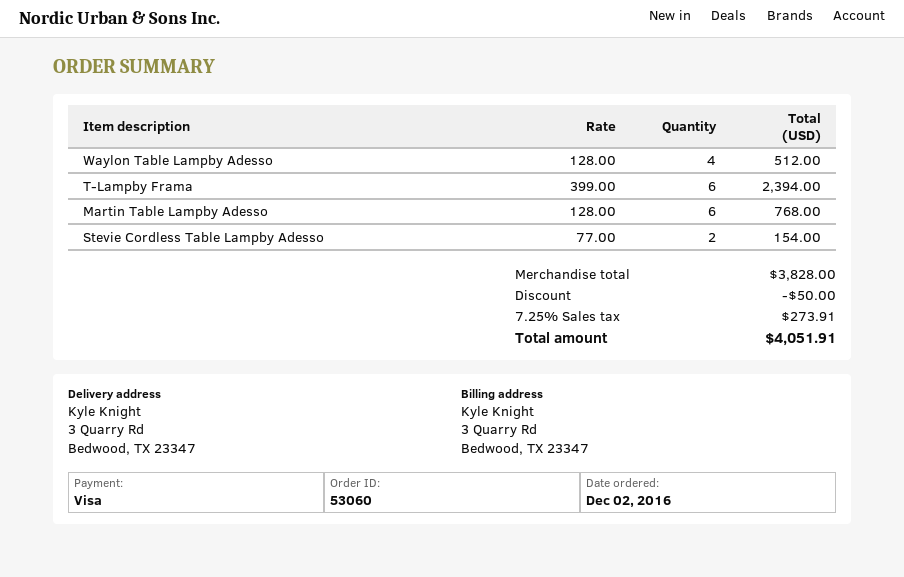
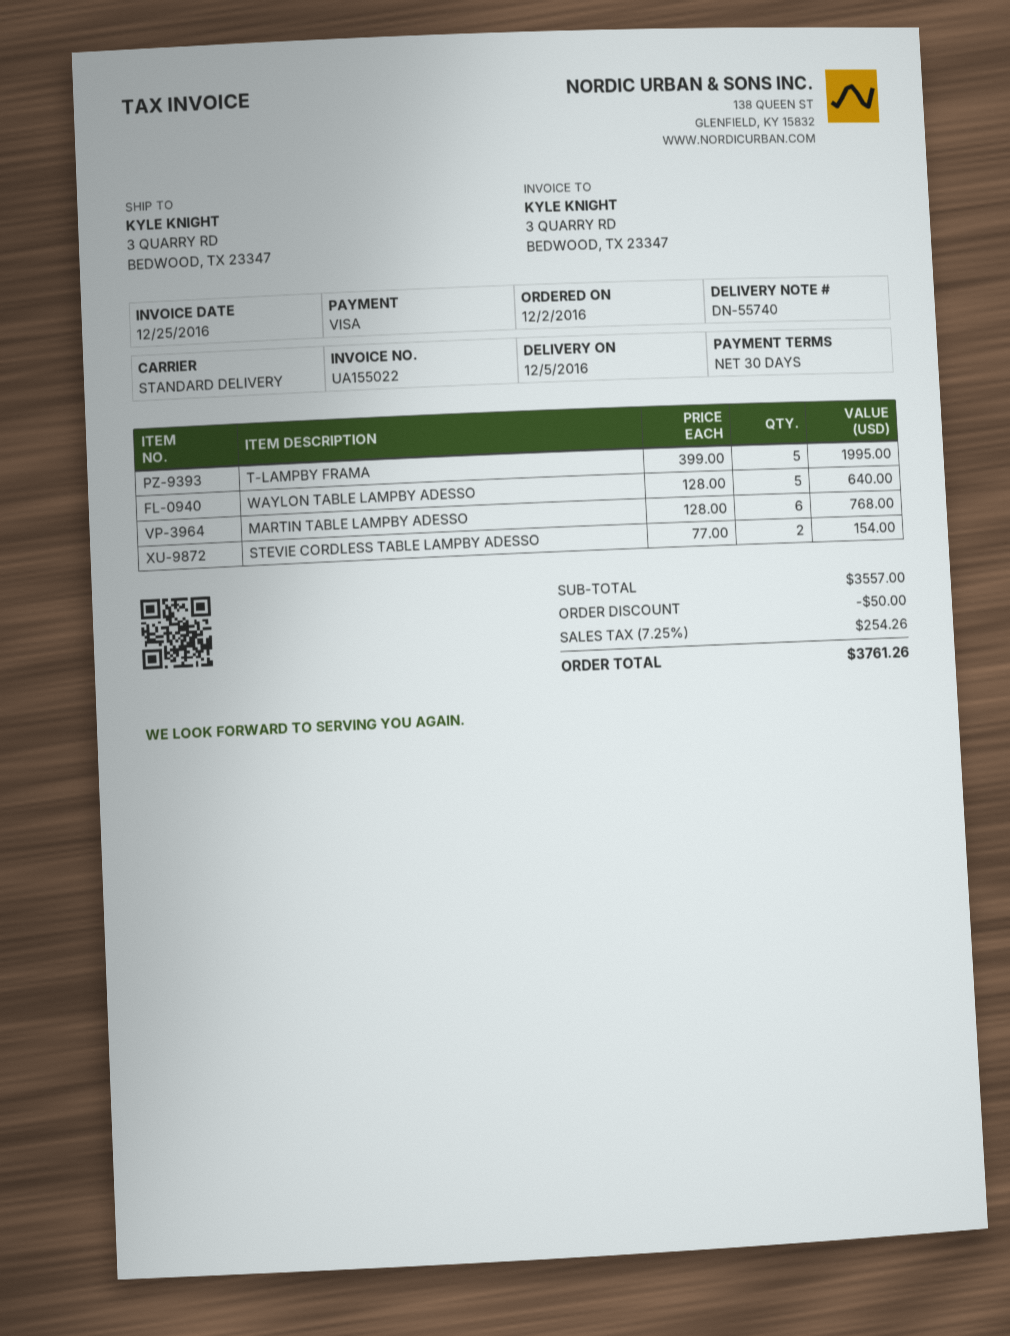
Waylon Table Lampby Adesso: 4 x 128.00 = 512.00 -> 5 x 128.00 = 640.00
T-Lampby Frama: 6 x 399.00 = 2394.00 -> 5 x 399.00 = 1995.00
subtotal: 3828.00 -> 3557.00
tax: 7.25% = 273.91 -> 7.25% = 254.26
total: 4051.91 -> 3761.26

